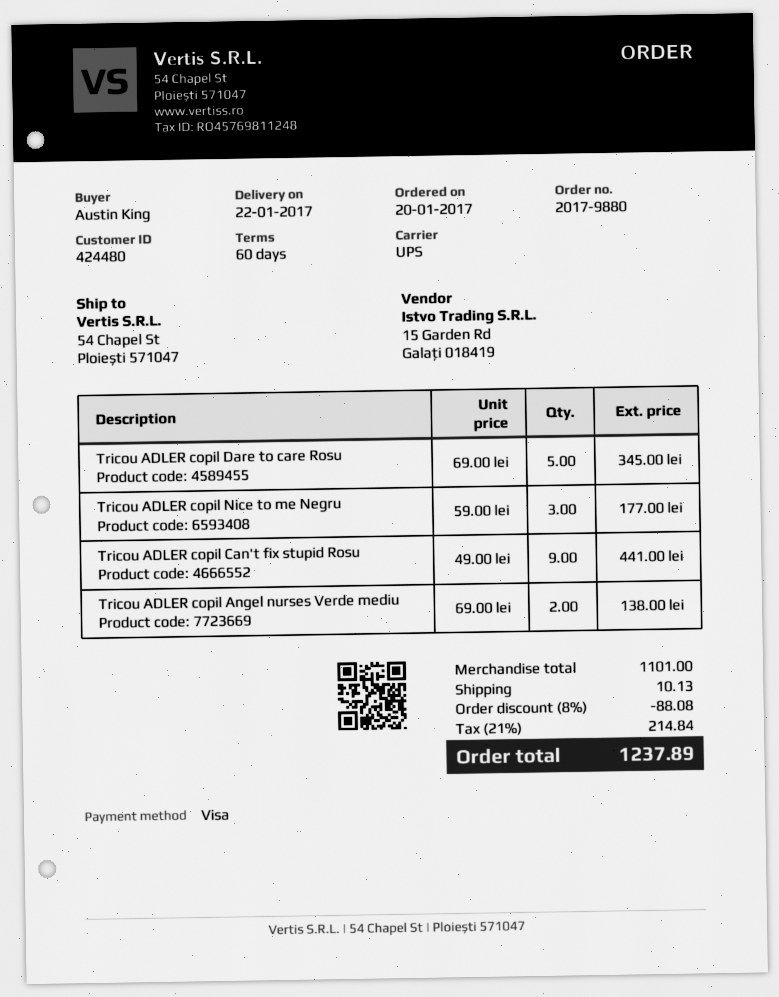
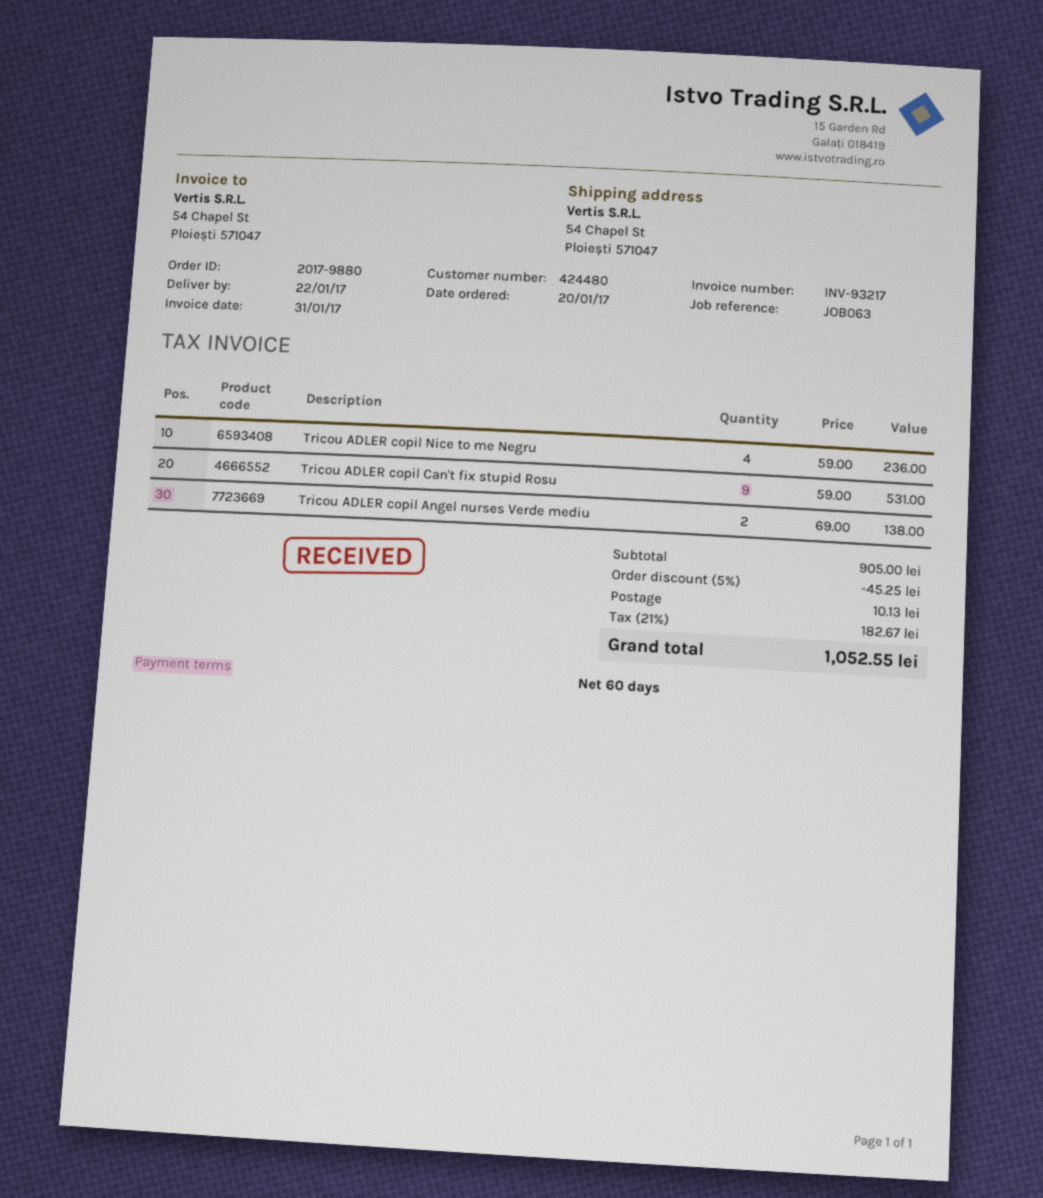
Tricou ADLER copil Dare to care Rosu: 5 x 69.00 = 345.00 -> none
Tricou ADLER copil Nice to me Negru: 3 x 59.00 = 177.00 -> 4 x 59.00 = 236.00
Tricou ADLER copil Can't fix stupid Rosu: 9 x 49.00 = 441.00 -> 9 x 59.00 = 531.00
subtotal: 1101.00 -> 905.00
discount: 8% = 88.08 -> 5% = 45.25
tax: 21% = 214.84 -> 21% = 182.67
total: 1237.89 -> 1052.55

